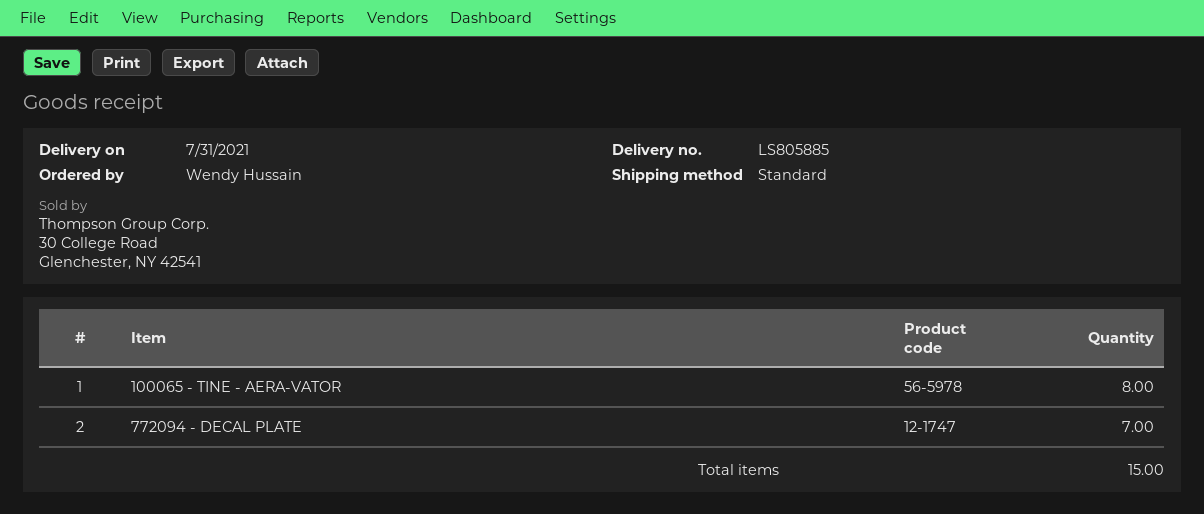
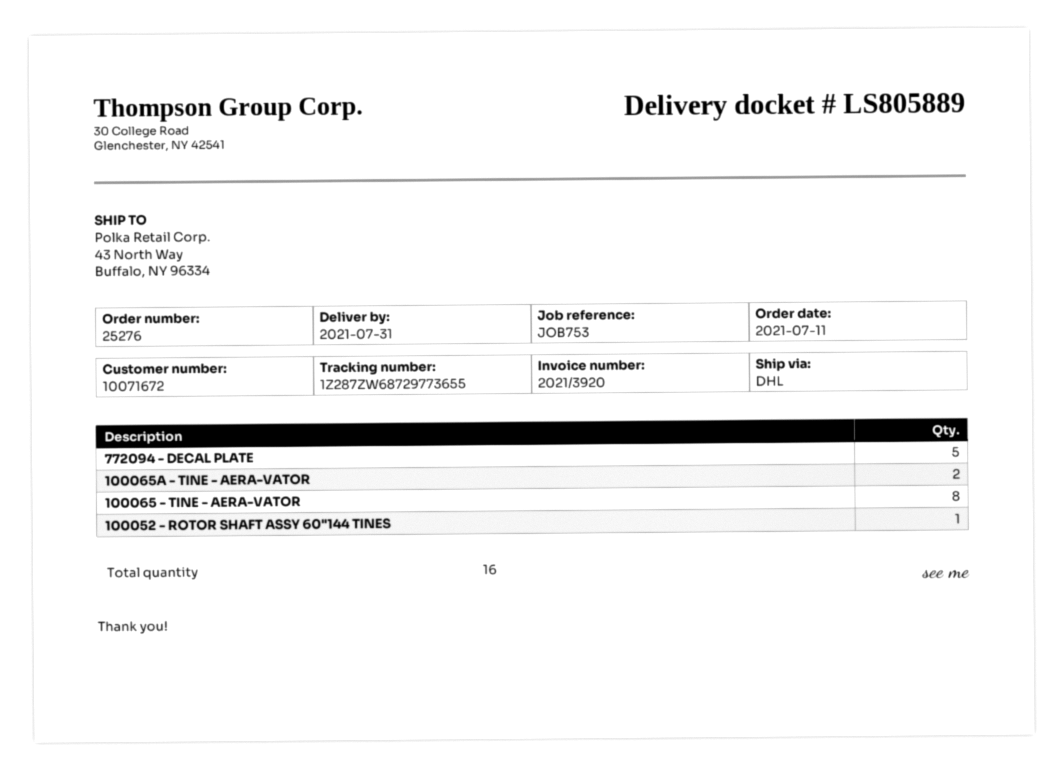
delivery note number: LS805885 -> LS805889
shipping method: standard -> DHL
772094 - DECAL PLATE: 7 -> 5
100065A - TINE - AERA-VATOR: none -> 2
100052 - ROTOR SHAFT ASSY 60"144 TINES: none -> 1
total quantity: 15 -> 16

